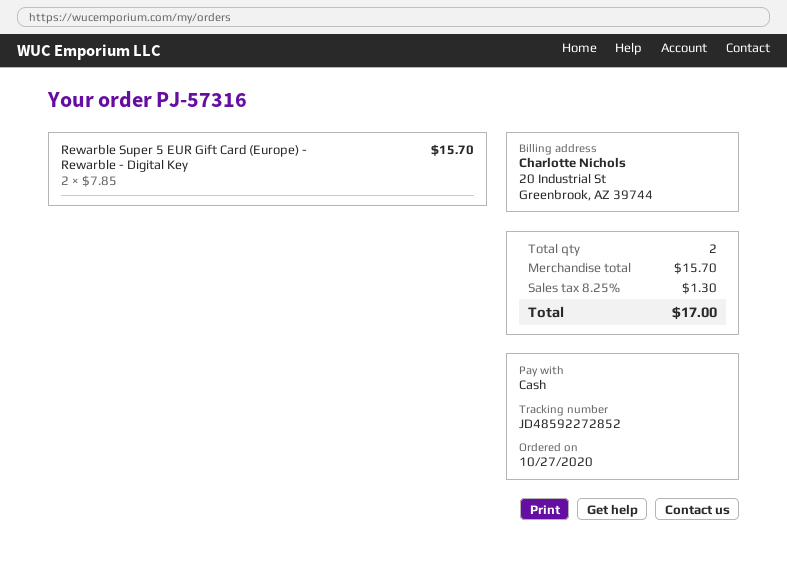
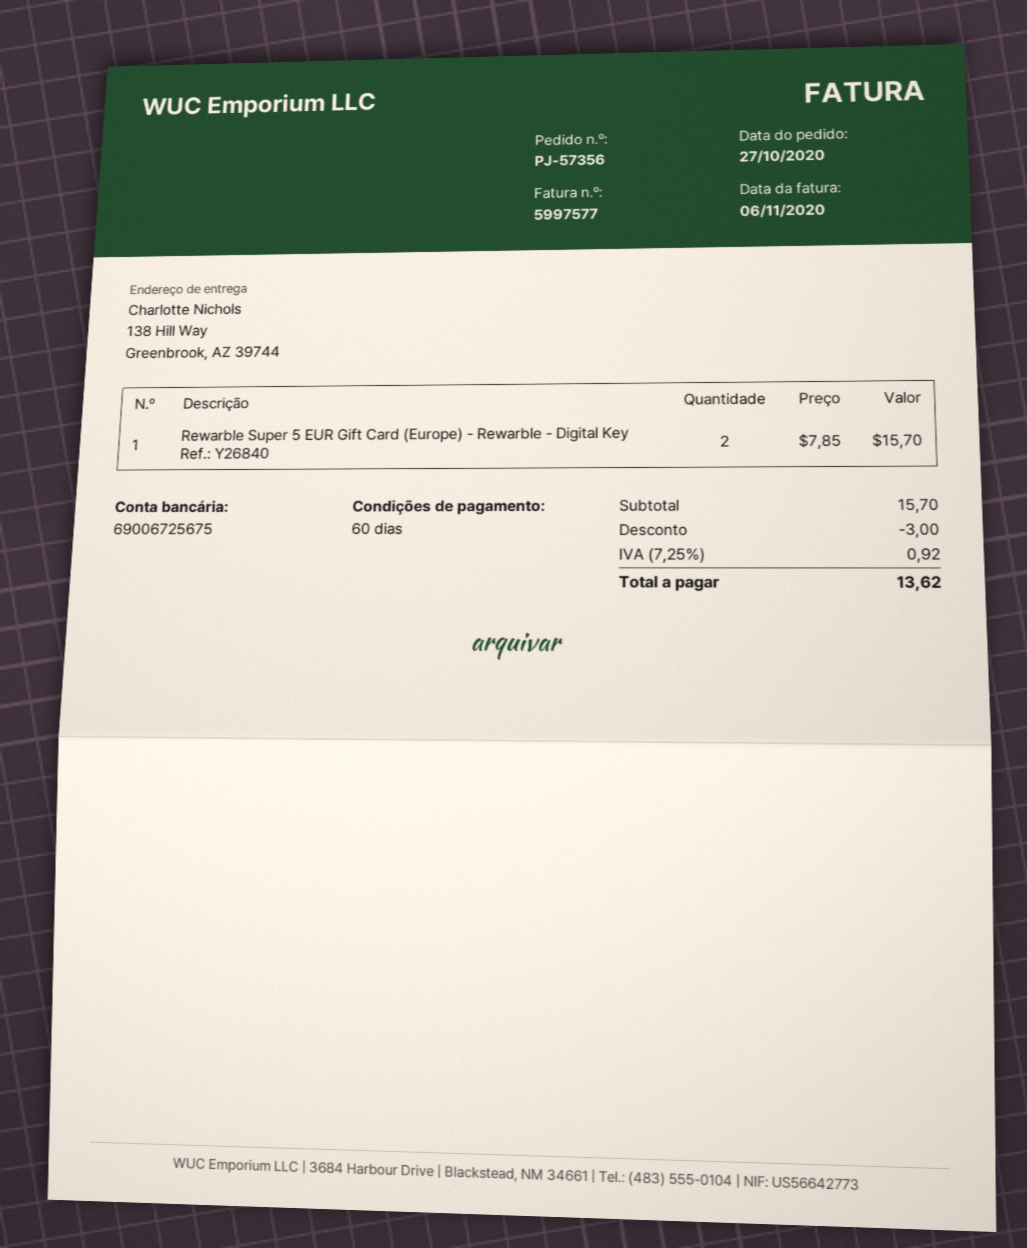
order number: PJ-57316 -> PJ-57356
discount: none -> 3.00
tax: 8.25% = 1.30 -> 7.25% = 0.92
total: 17.00 -> 13.62

